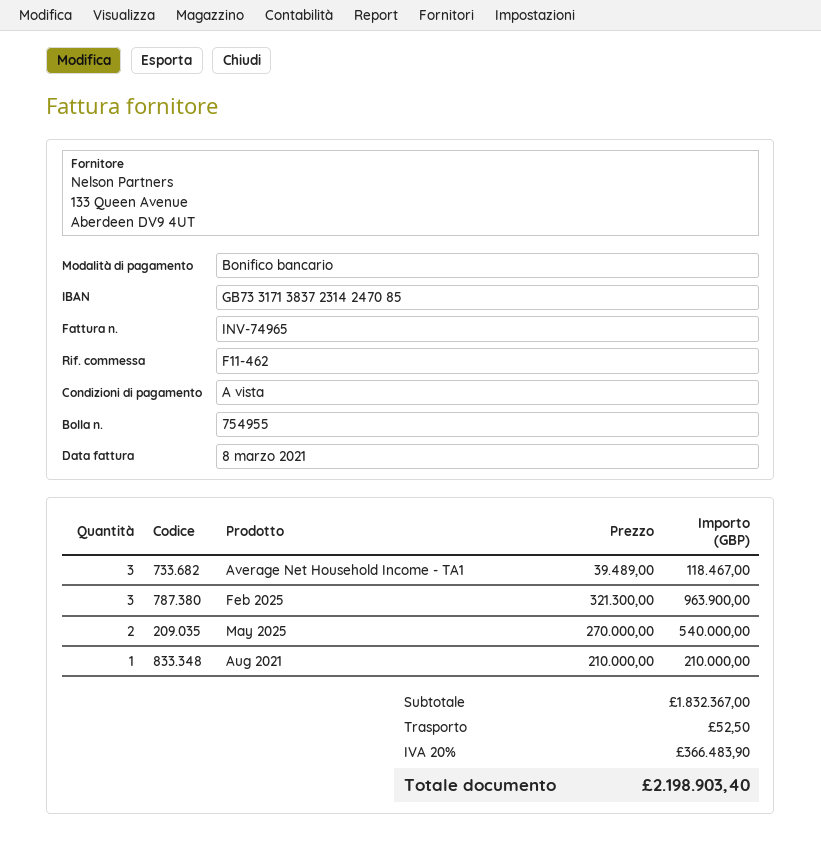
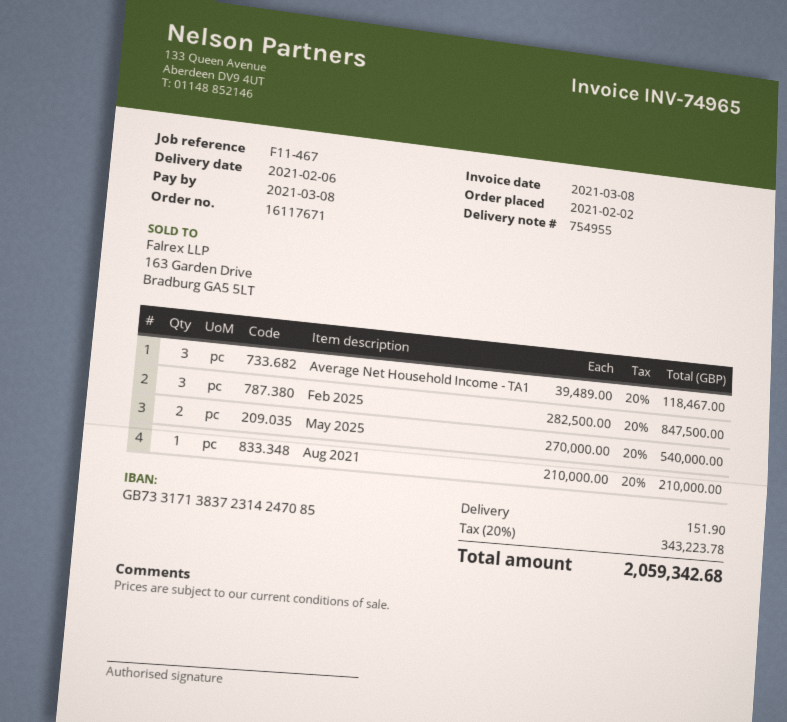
reference: F11-462 -> F11-467
Feb 2025: 3 x 321300.00 = 963900.00 -> 3 x 282500.00 = 847500.00
shipping: 52.50 -> 151.90
tax: 20% = 366483.90 -> 20% = 343223.78
total: 2198903.40 -> 2059342.68

